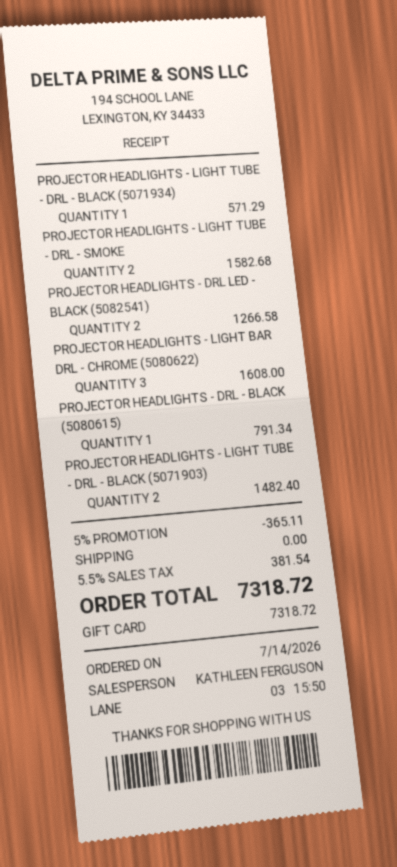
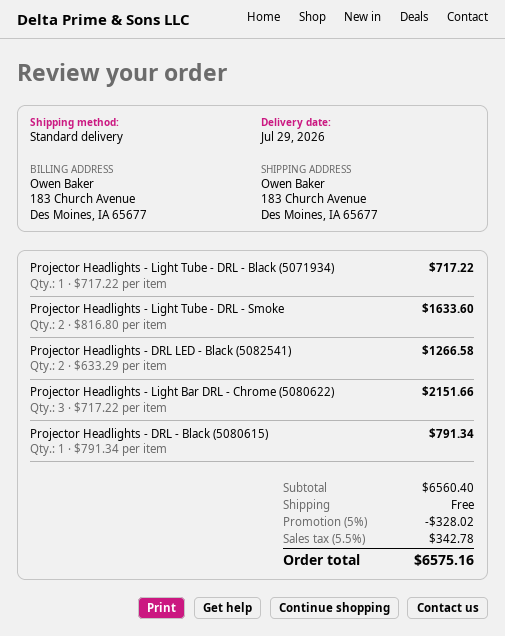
PROJECTOR HEADLIGHTS - LIGHT TUBE - DRL - BLACK (5071934): 1 for 571.29 -> 1 for 717.22
PROJECTOR HEADLIGHTS - LIGHT TUBE - DRL - SMOKE: 2 for 1582.68 -> 2 for 1633.60
PROJECTOR HEADLIGHTS - LIGHT BAR DRL - CHROME (5080622): 3 for 1608.00 -> 3 for 2151.66
PROJECTOR HEADLIGHTS - LIGHT TUBE - DRL - BLACK (5071903): 2 for 1482.40 -> none
discount: 5% = 365.11 -> 5% = 328.02
tax: 5.5% = 381.54 -> 5.5% = 342.78
total: 7318.72 -> 6575.16

